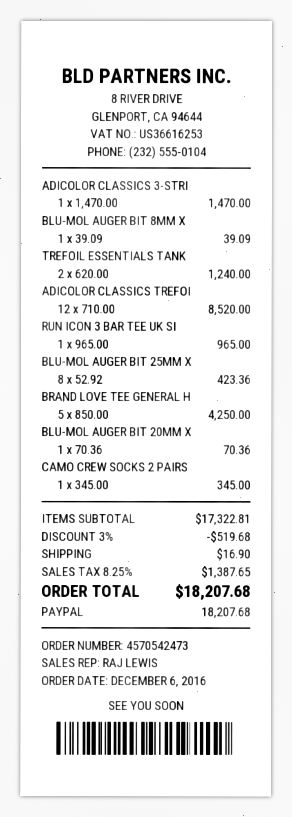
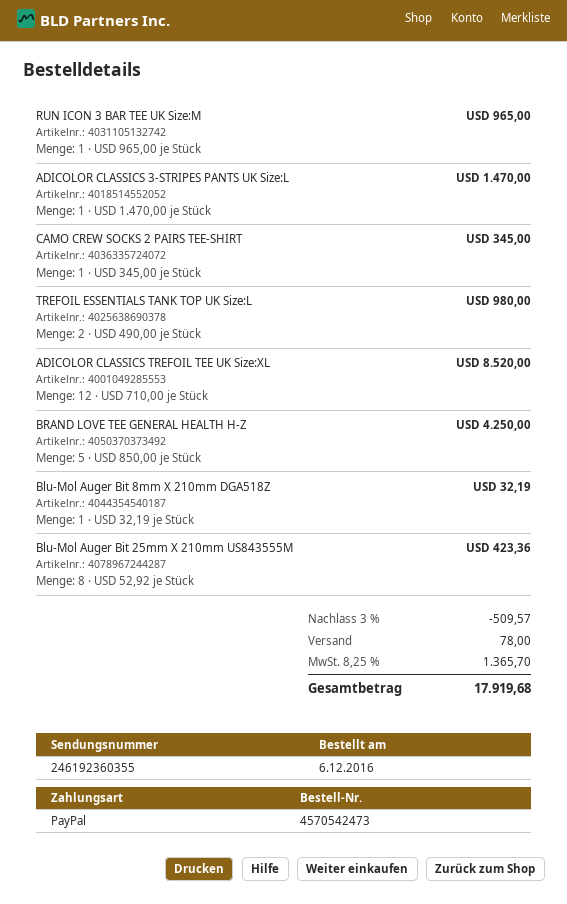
BLU-MOL AUGER BIT 8MM X: 1 x 39.09 = 39.09 -> 1 x 32.19 = 32.19
TREFOIL ESSENTIALS TANK: 2 x 620.00 = 1240.00 -> 2 x 490.00 = 980.00
BLU-MOL AUGER BIT 20MM X: 1 x 70.36 = 70.36 -> none
discount: 3% = 519.68 -> 3% = 509.57
shipping: 16.90 -> 78.00
tax: 8.25% = 1387.65 -> 8.25% = 1365.70
total: 18207.68 -> 17919.68

